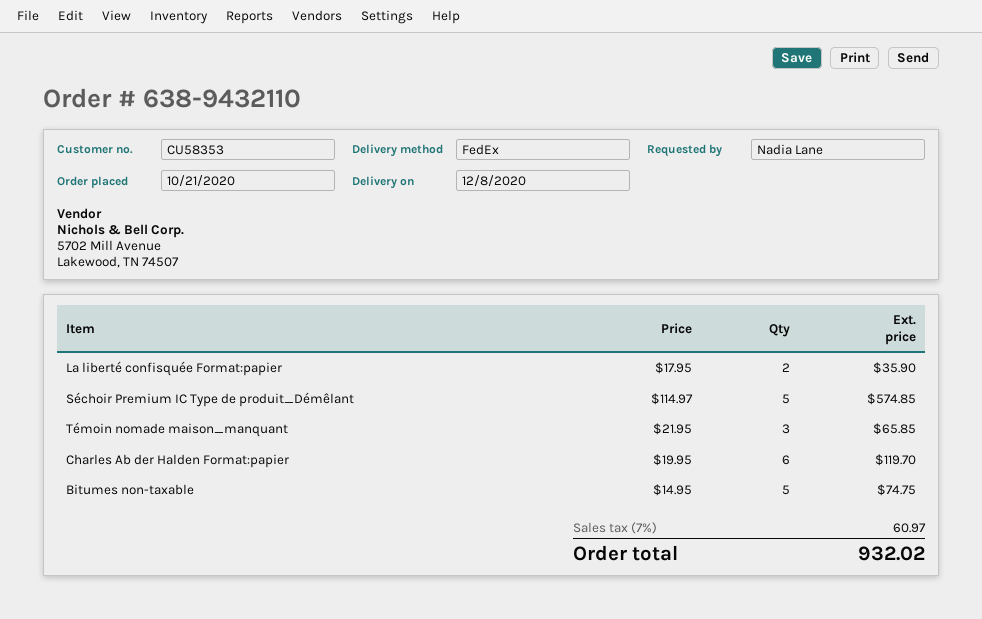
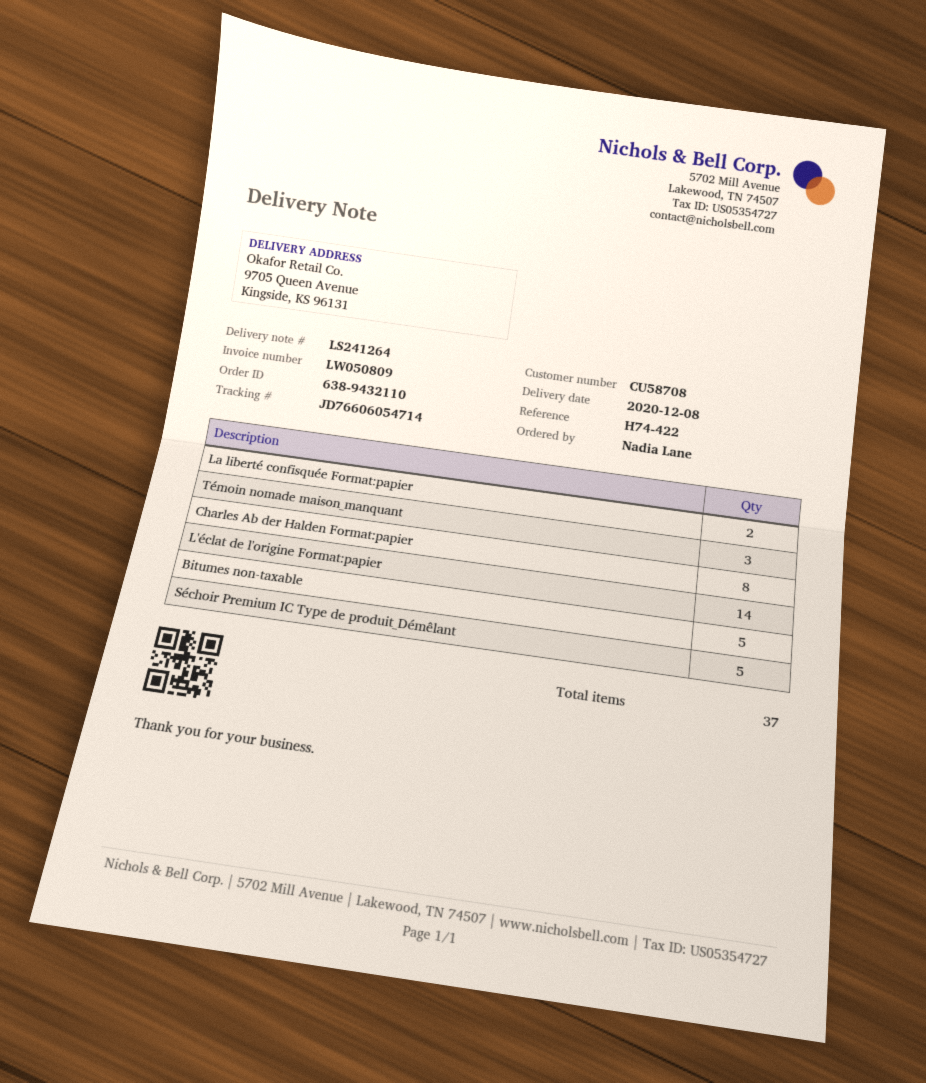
customer number: CU58353 -> CU58708
Charles Ab der Halden Format:papier: 6 -> 8
L'éclat de l'origine Format:papier: none -> 14

